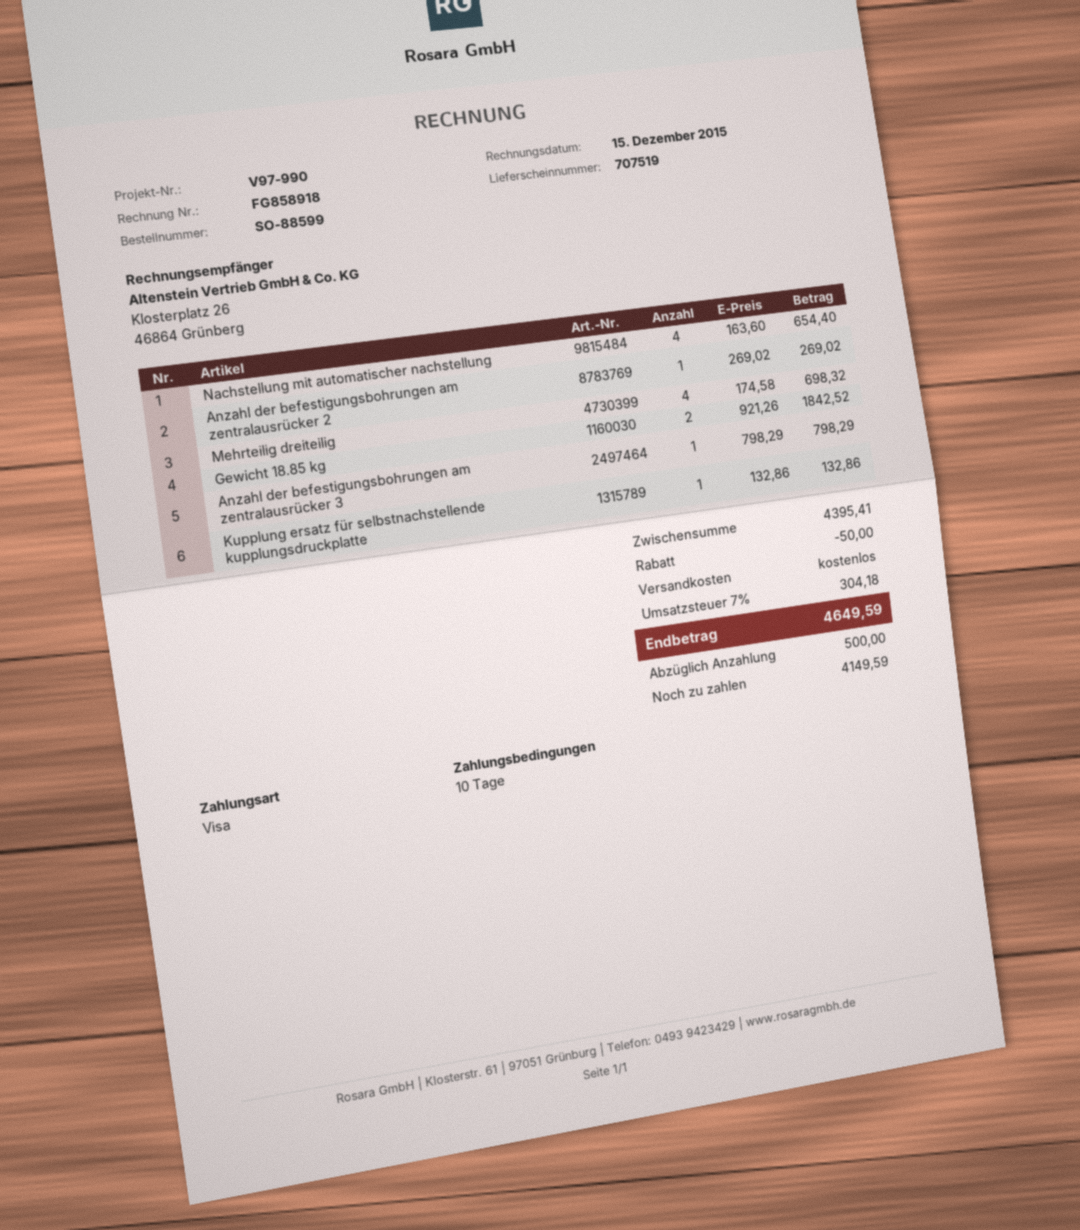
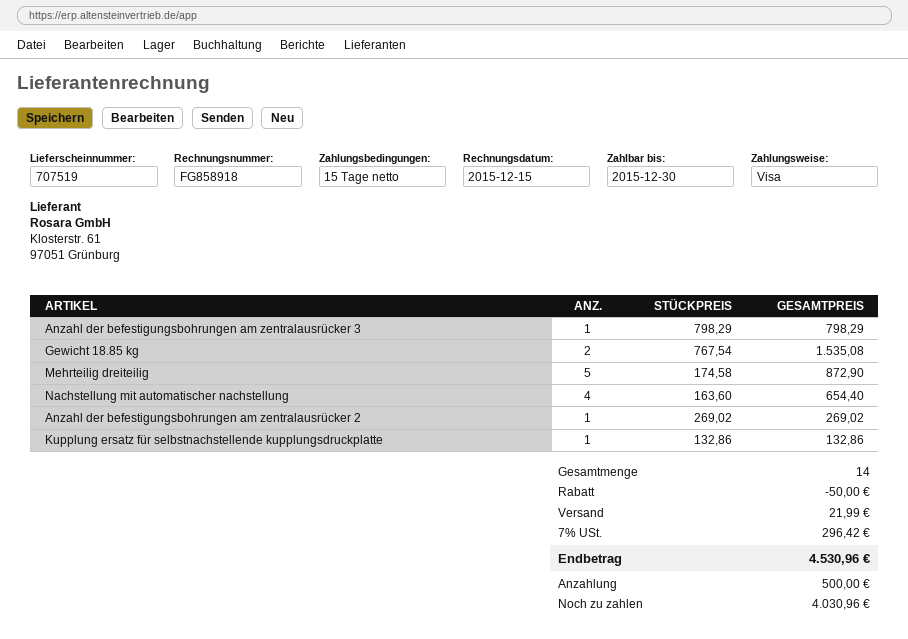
payment terms: 10 days -> 15 days
Mehrteilig dreiteilig: 4 x 174.58 = 698.32 -> 5 x 174.58 = 872.90
Gewicht 18.85 kg: 2 x 921.26 = 1842.52 -> 2 x 767.54 = 1535.08
shipping: 0.00 -> 21.99
tax: 7% = 304.18 -> 7% = 296.42
total: 4649.59 -> 4530.96
balance: 4149.59 -> 4030.96

